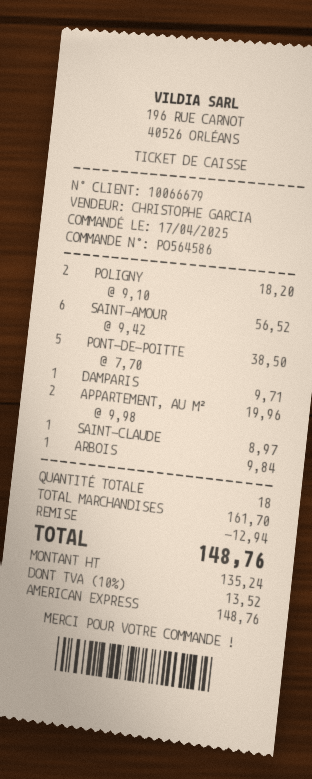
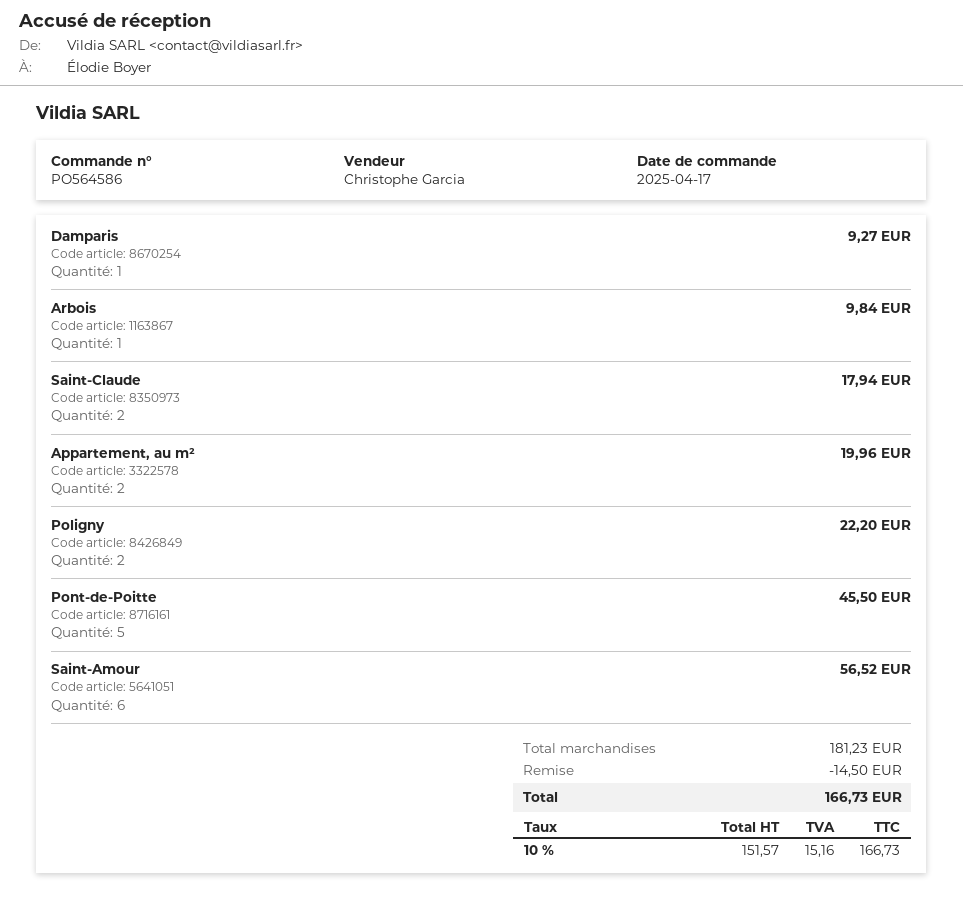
POLIGNY: 2 for 18.20 -> 2 for 22.20
PONT-DE-POITTE: 5 for 38.50 -> 5 for 45.50
DAMPARIS: 1 for 9.71 -> 1 for 9.27
SAINT-CLAUDE: 1 for 8.97 -> 2 for 17.94
subtotal: 161.70 -> 181.23
discount: 12.94 -> 14.50
net: 135.24 -> 151.57
tax: 10% = 13.52 -> 10% = 15.16
total: 148.76 -> 166.73

